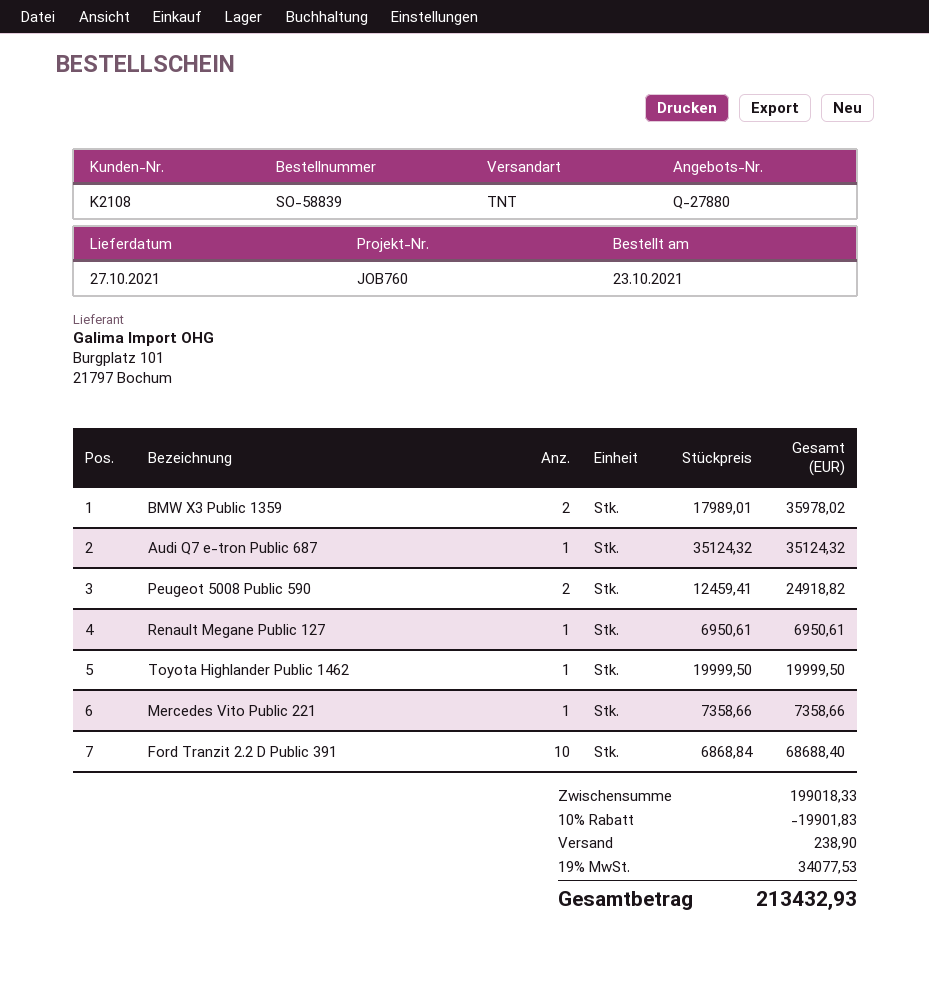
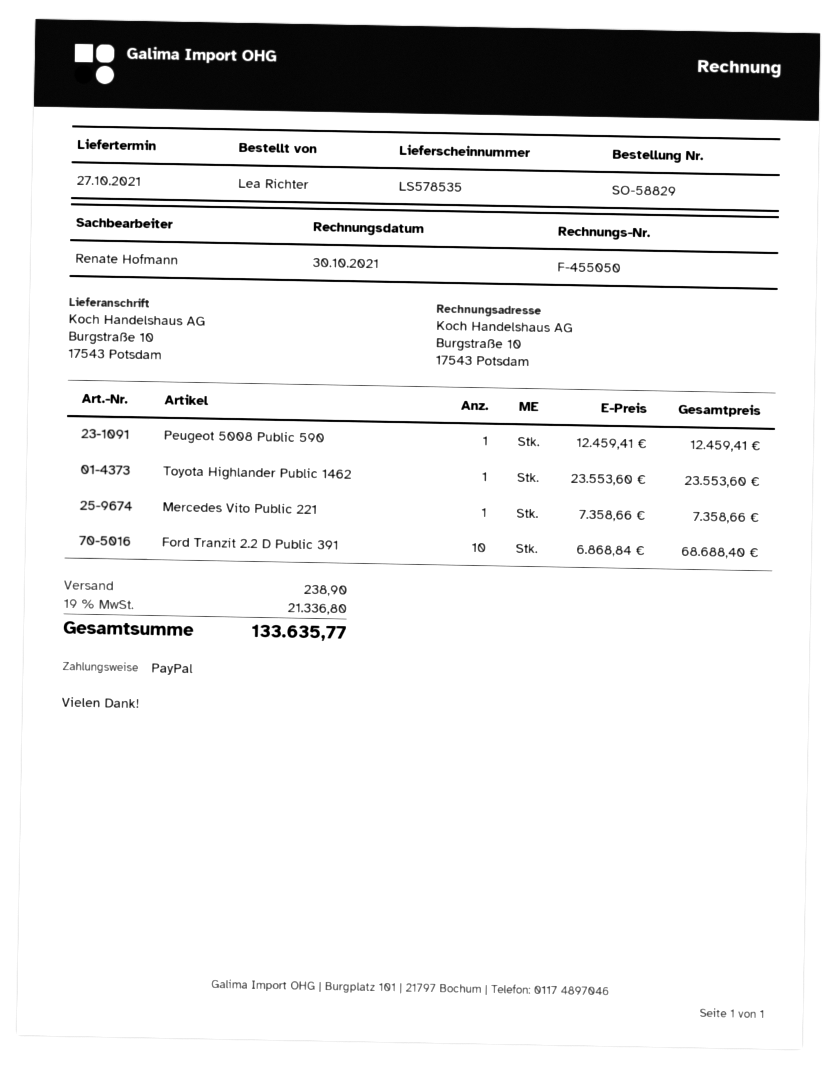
order number: SO-58839 -> SO-58829
BMW X3 Public 1359: 2 x 17989.01 = 35978.02 -> none
Audi Q7 e-tron Public 687: 1 x 35124.32 = 35124.32 -> none
Peugeot 5008 Public 590: 2 x 12459.41 = 24918.82 -> 1 x 12459.41 = 12459.41
Renault Megane Public 127: 1 x 6950.61 = 6950.61 -> none
Toyota Highlander Public 1462: 1 x 19999.50 = 19999.50 -> 1 x 23553.60 = 23553.60
discount: 10% = 19901.83 -> none
tax: 19% = 34077.53 -> 19% = 21336.80
total: 213432.93 -> 133635.77

